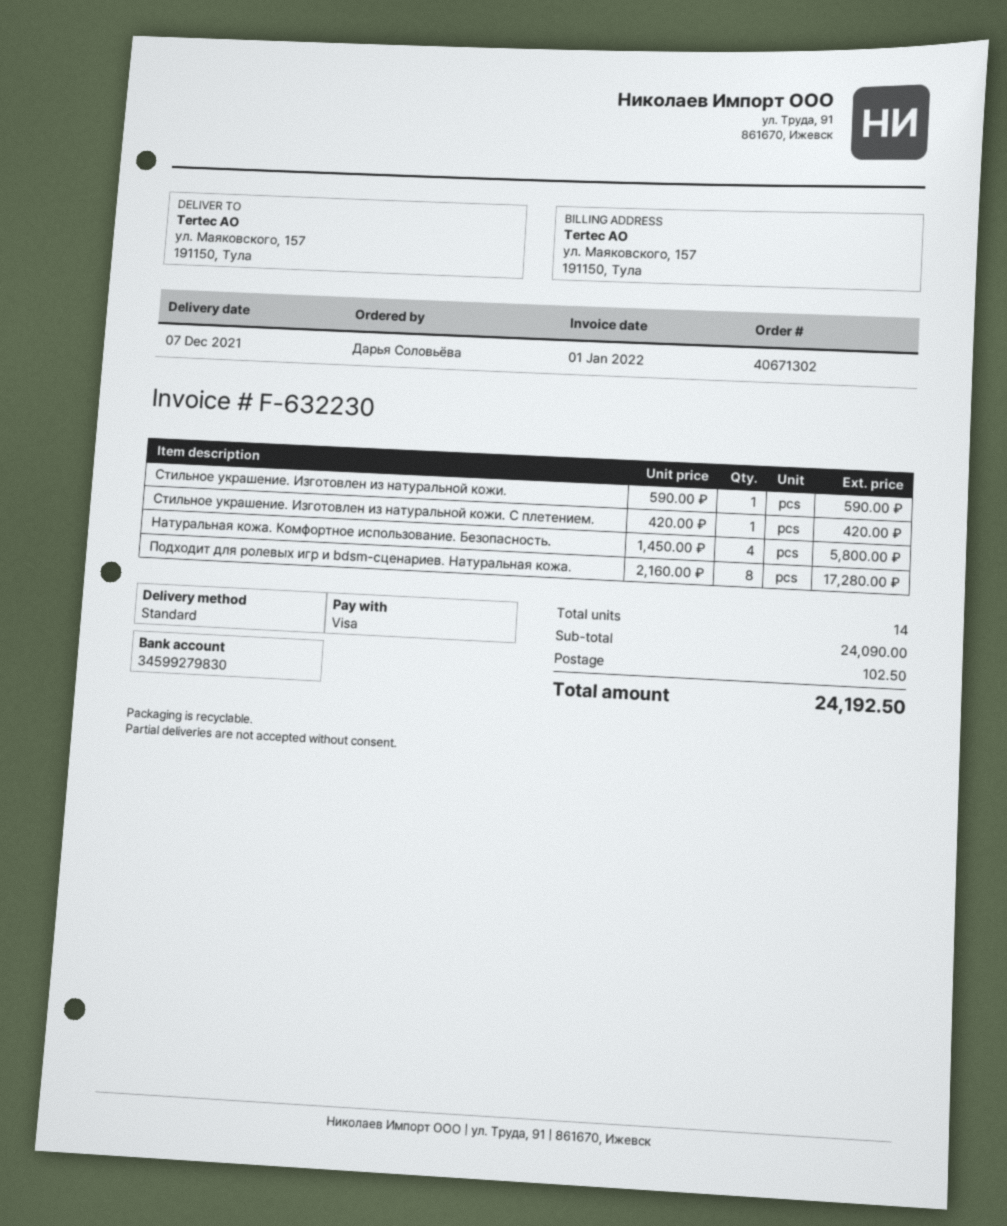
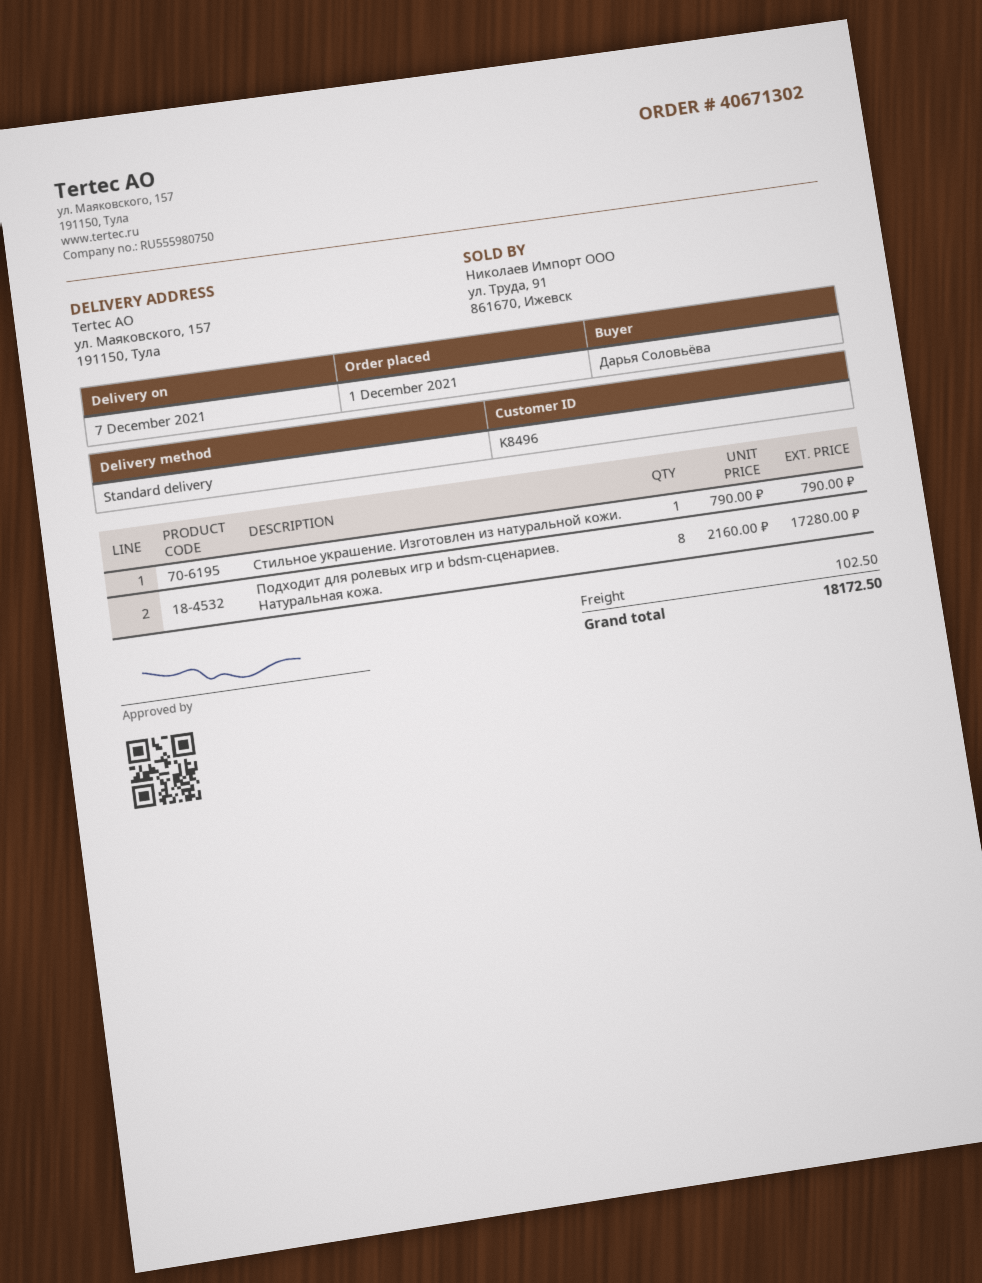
Стильное украшение. Изготовлен из натуральной кожи.: 1 x 590.00 = 590.00 -> 1 x 790.00 = 790.00
Стильное украшение. Изготовлен из натуральной кожи. С плетением.: 1 x 420.00 = 420.00 -> none
Натуральная кожа. Комфортное использование. Безопасность.: 4 x 1450.00 = 5800.00 -> none
total: 24192.50 -> 18172.50

